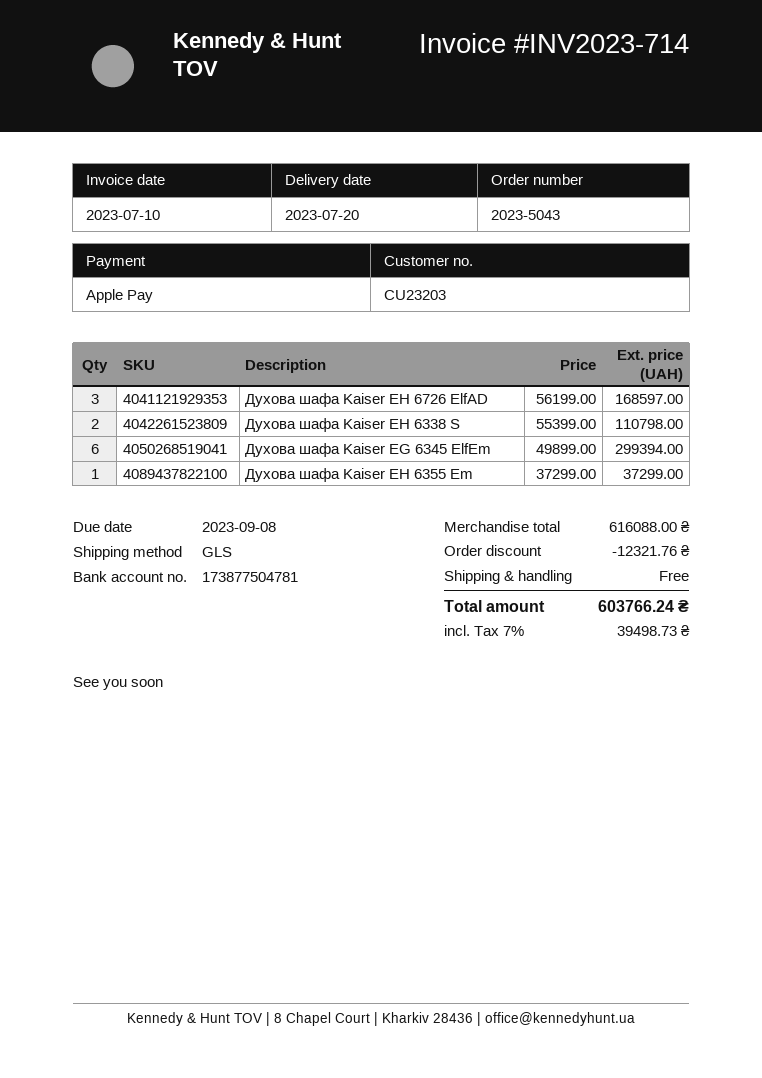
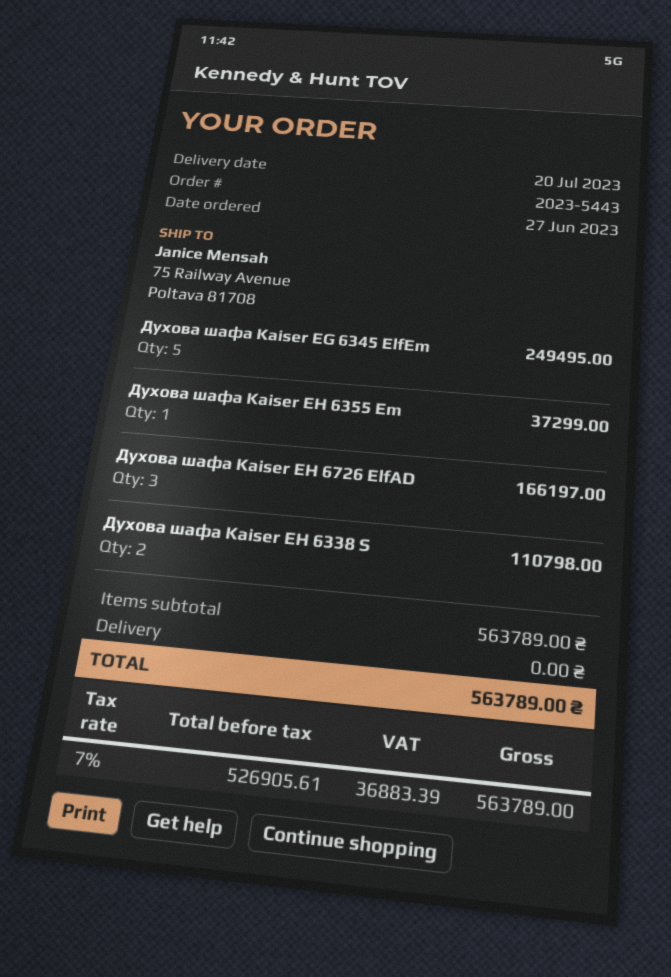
order number: 2023-5043 -> 2023-5443
Духова шафа Kaiser EH 6726 ElfAD: 3 for 168597.00 -> 3 for 166197.00
Духова шафа Kaiser EG 6345 ElfEm: 6 for 299394.00 -> 5 for 249495.00
subtotal: 616088.00 -> 563789.00
discount: 12321.76 -> none
tax: 7% = 39498.73 -> 7% = 36883.39
total: 603766.24 -> 563789.00

